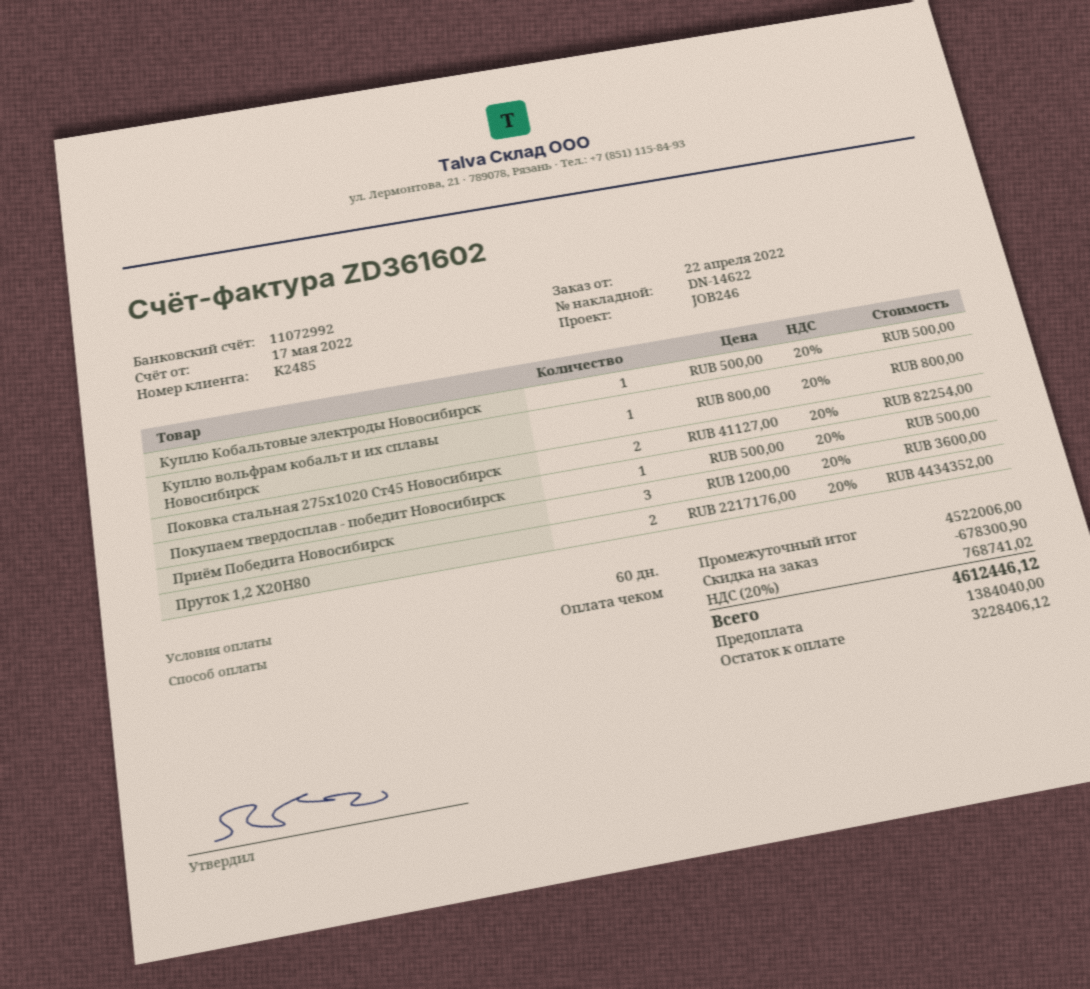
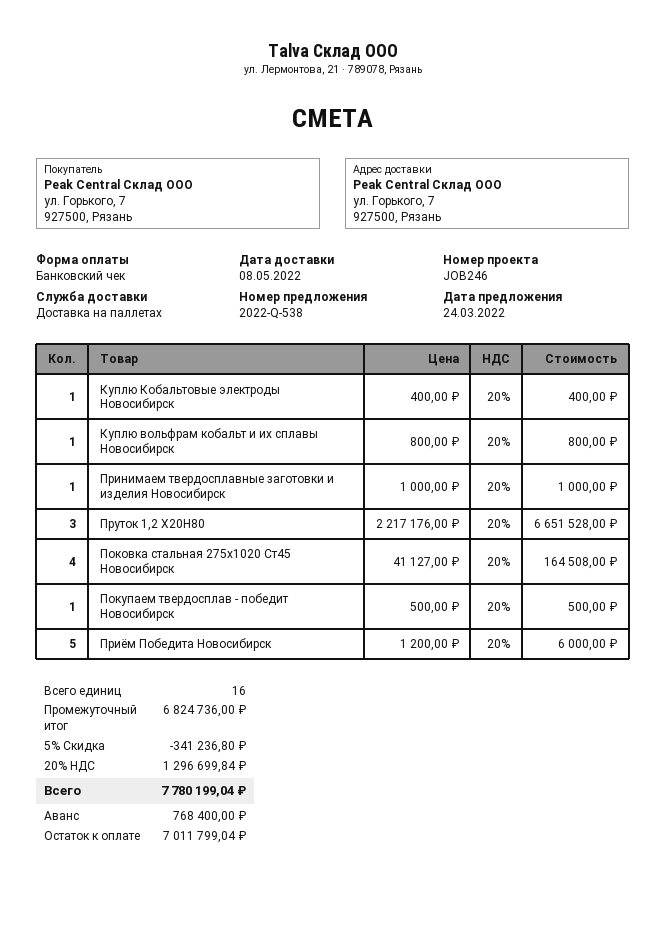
Куплю Кобальтовые электроды Новосибирск: 1 x 500.00 = 500.00 -> 1 x 400.00 = 400.00
Поковка стальная 275x1020 Ст45 Новосибирск: 2 x 41127.00 = 82254.00 -> 4 x 41127.00 = 164508.00
Приём Победита Новосибирск: 3 x 1200.00 = 3600.00 -> 5 x 1200.00 = 6000.00
Пруток 1,2 Х20Н80: 2 x 2217176.00 = 4434352.00 -> 3 x 2217176.00 = 6651528.00
Принимаем твердосплавные заготовки и изделия Новосибирск: none -> 1 x 1000.00 = 1000.00
subtotal: 4522006.00 -> 6824736.00
discount: 678300.90 -> 341236.80
tax: 20% = 768741.02 -> 20% = 1296699.84
total: 4612446.12 -> 7780199.04
deposit: 1384040.00 -> 768400.00
balance: 3228406.12 -> 7011799.04

